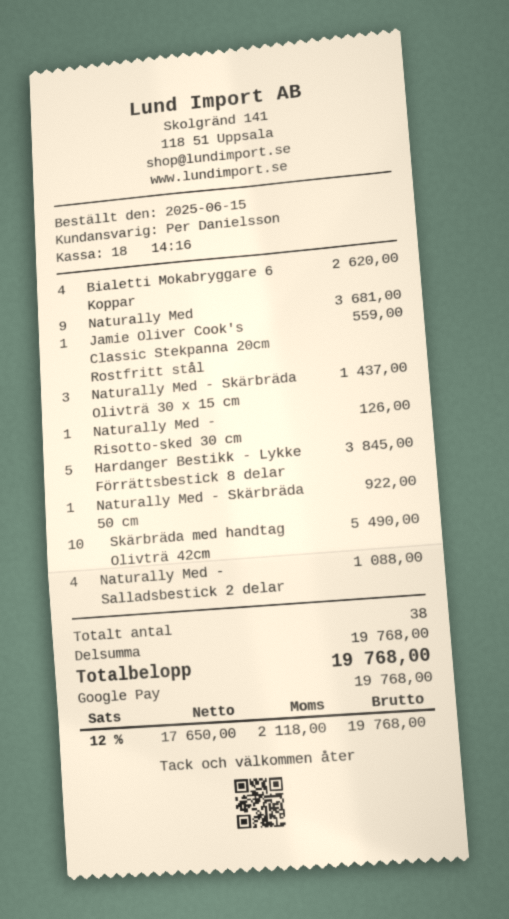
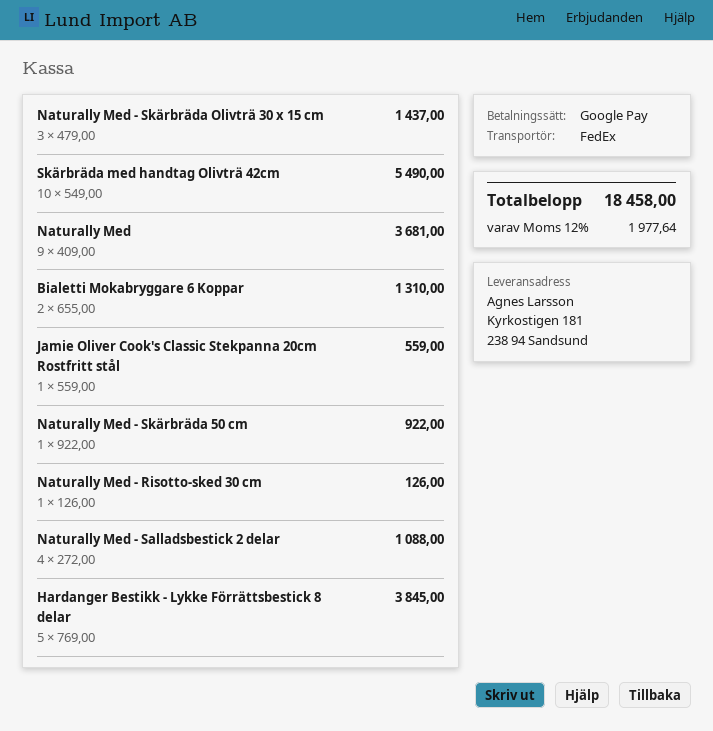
Bialetti Mokabryggare 6 Koppar: 4 for 2620.00 -> 2 for 1310.00
tax: 12% = 2118.00 -> 12% = 1977.64
total: 19768.00 -> 18458.00

